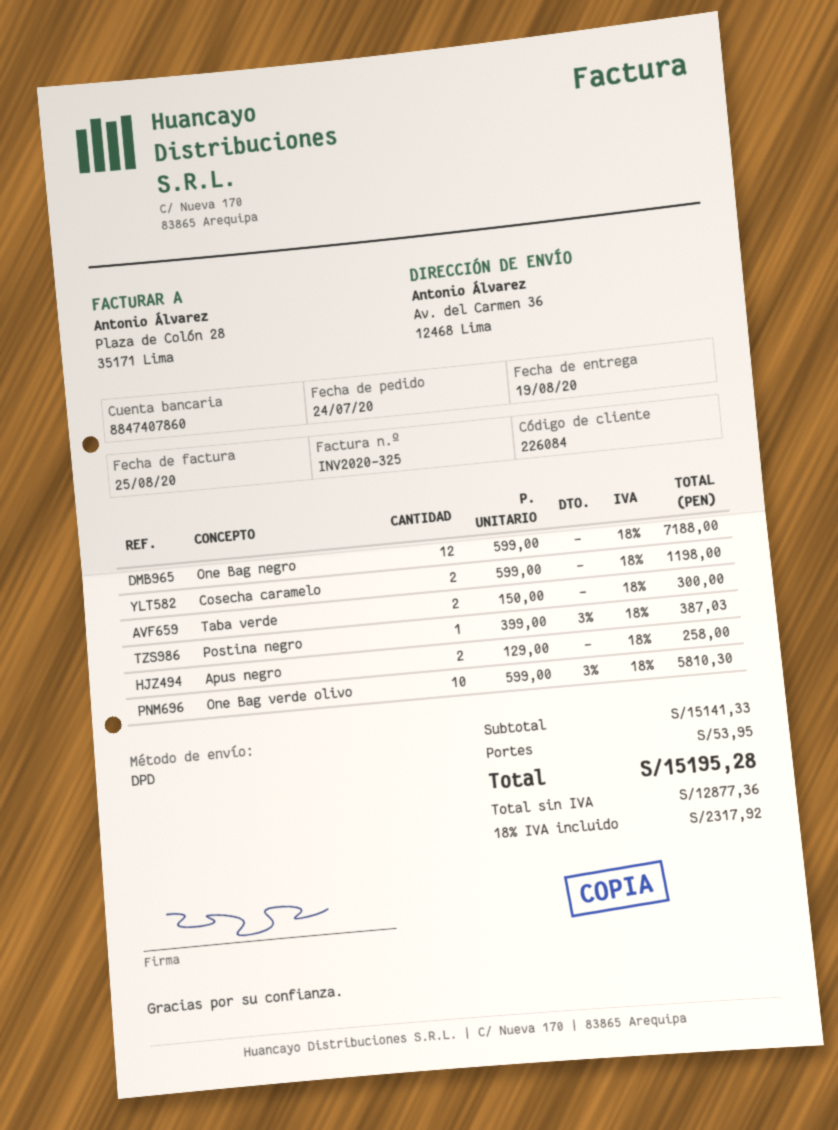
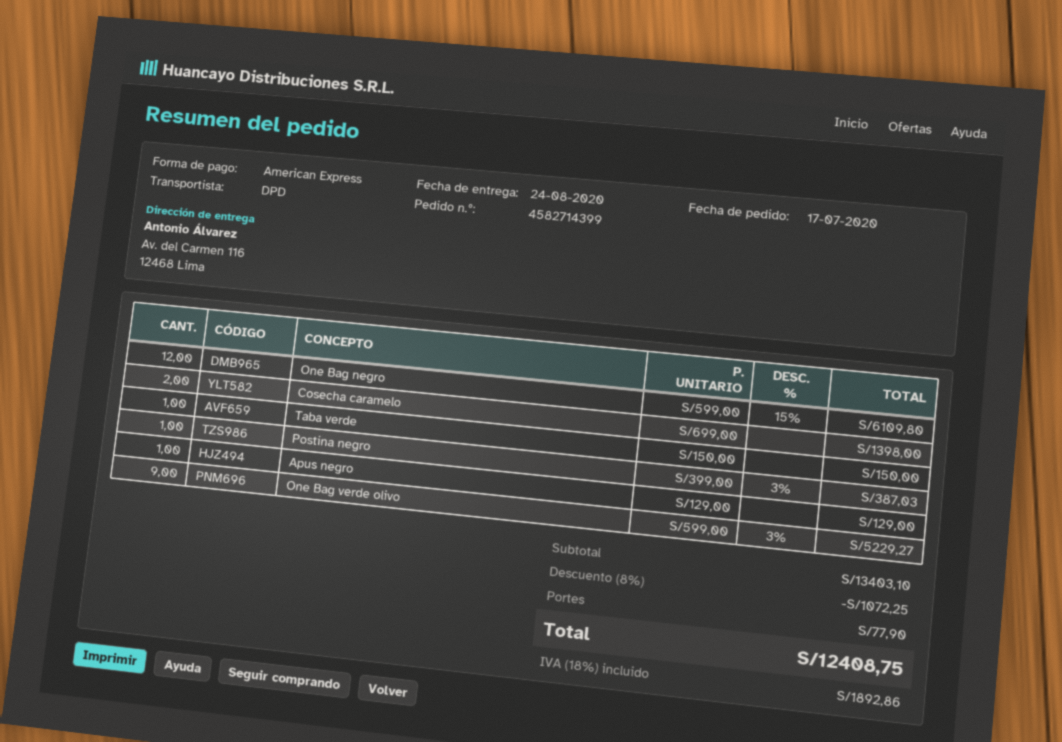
order date: 2020-07-24 -> 2020-07-17
delivery date: 2020-08-19 -> 2020-08-24
ship to: Av. del Carmen 36, 12468 Lima -> Av. del Carmen 116, 12468 Lima
One Bag negro: 12 x 599.00 = 7188.00 -> 12 x 599.00 - 15% = 6109.80
Cosecha caramelo: 2 x 599.00 = 1198.00 -> 2 x 699.00 = 1398.00
Taba verde: 2 x 150.00 = 300.00 -> 1 x 150.00 = 150.00
Apus negro: 2 x 129.00 = 258.00 -> 1 x 129.00 = 129.00
One Bag verde olivo: 10 x 599.00 - 3% = 5810.30 -> 9 x 599.00 - 3% = 5229.27
subtotal: 15141.33 -> 13403.10
discount: none -> 8% = 1072.25
shipping: 53.95 -> 77.90
tax: 18% = 2317.92 -> 18% = 1892.86
total: 15195.28 -> 12408.75

